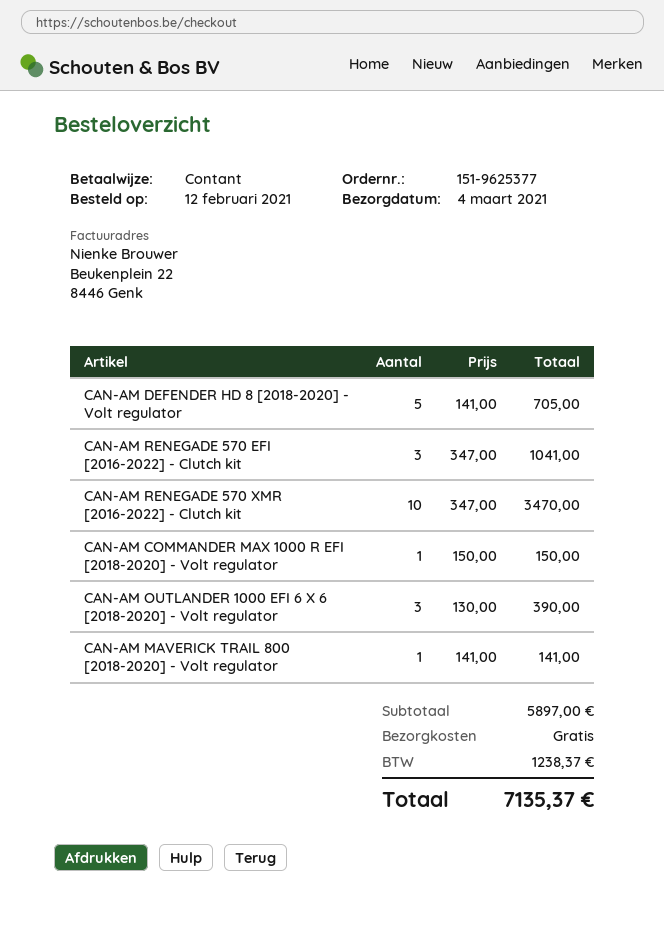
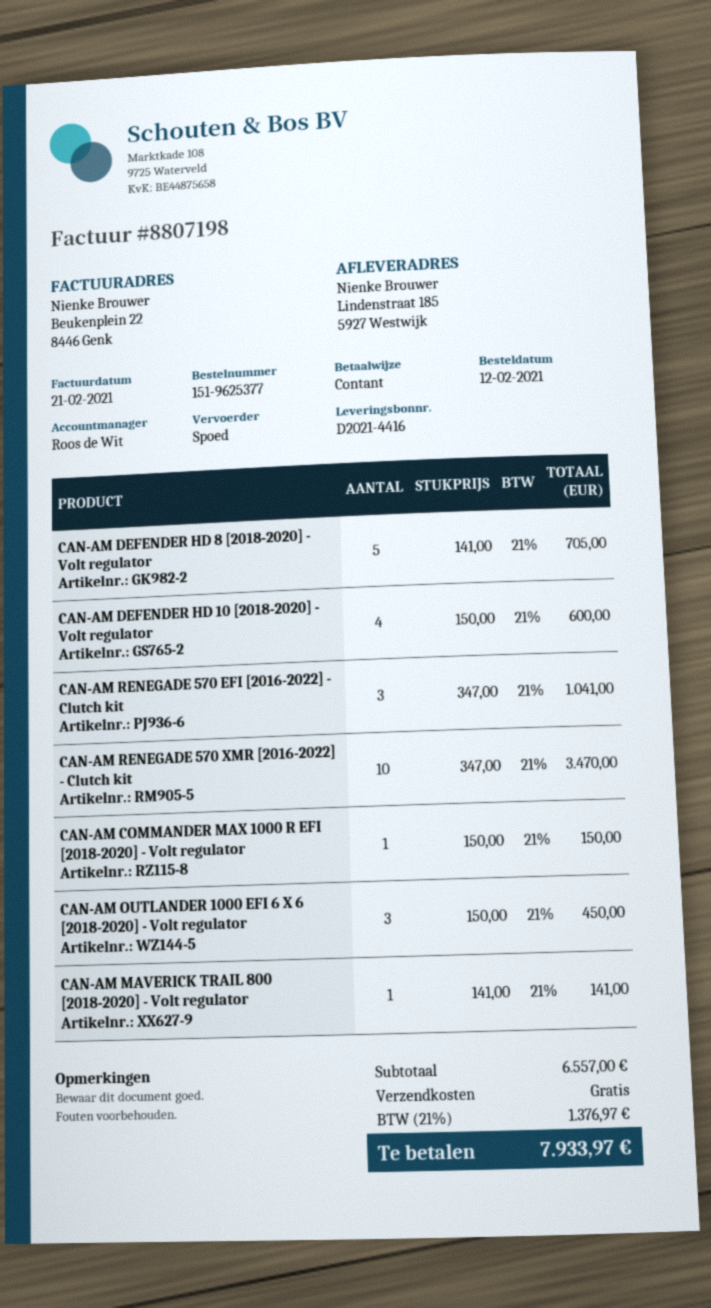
CAN-AM OUTLANDER 1000 EFI 6 X 6 [2018-2020] - Volt regulator: 3 x 130.00 = 390.00 -> 3 x 150.00 = 450.00
CAN-AM DEFENDER HD 10 [2018-2020] - Volt regulator: none -> 4 x 150.00 = 600.00
subtotal: 5897.00 -> 6557.00
tax: 1238.37 -> 1376.97
total: 7135.37 -> 7933.97

